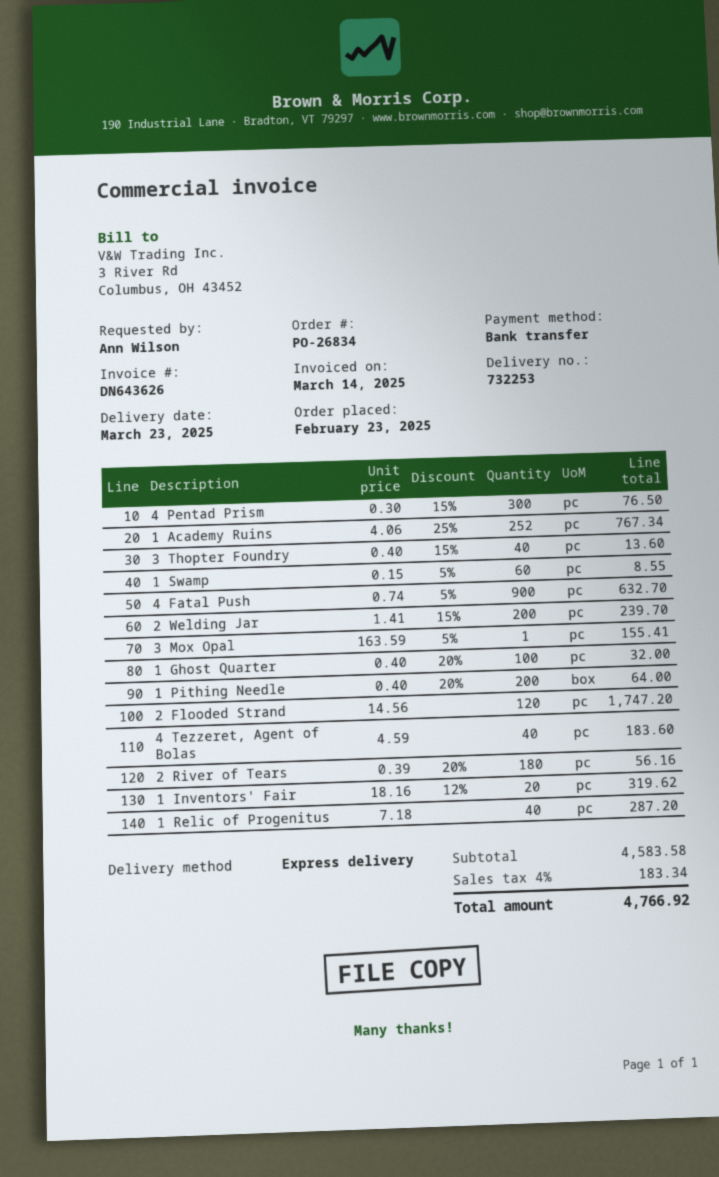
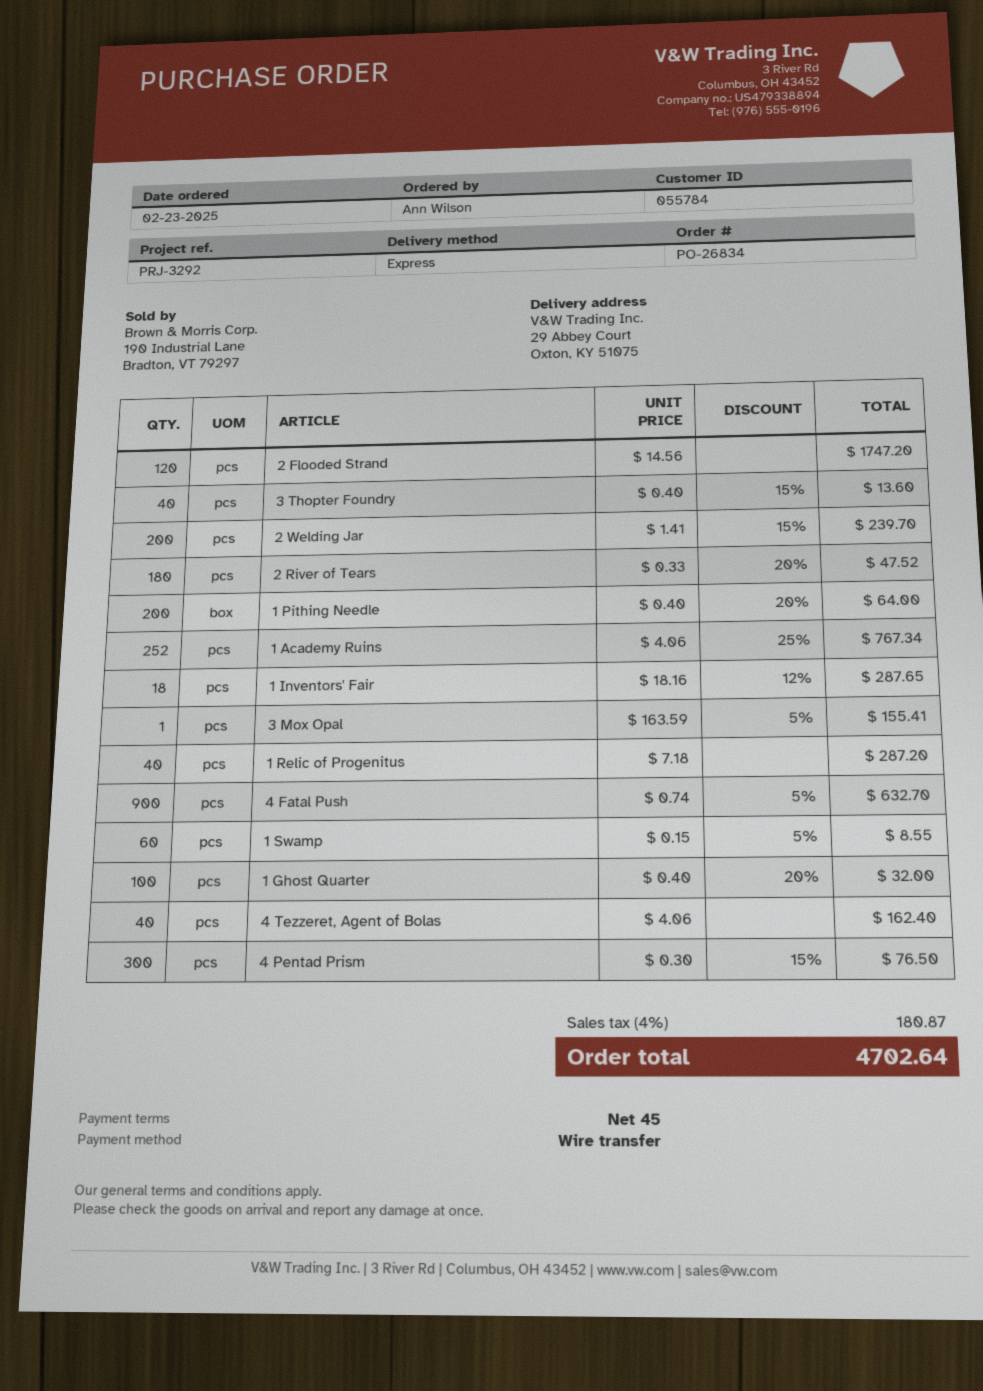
4 Tezzeret, Agent of Bolas: 40 x 4.59 = 183.60 -> 40 x 4.06 = 162.40
2 River of Tears: 180 x 0.39 - 20% = 56.16 -> 180 x 0.33 - 20% = 47.52
1 Inventors' Fair: 20 x 18.16 - 12% = 319.62 -> 18 x 18.16 - 12% = 287.65
tax: 4% = 183.34 -> 4% = 180.87
total: 4766.92 -> 4702.64

